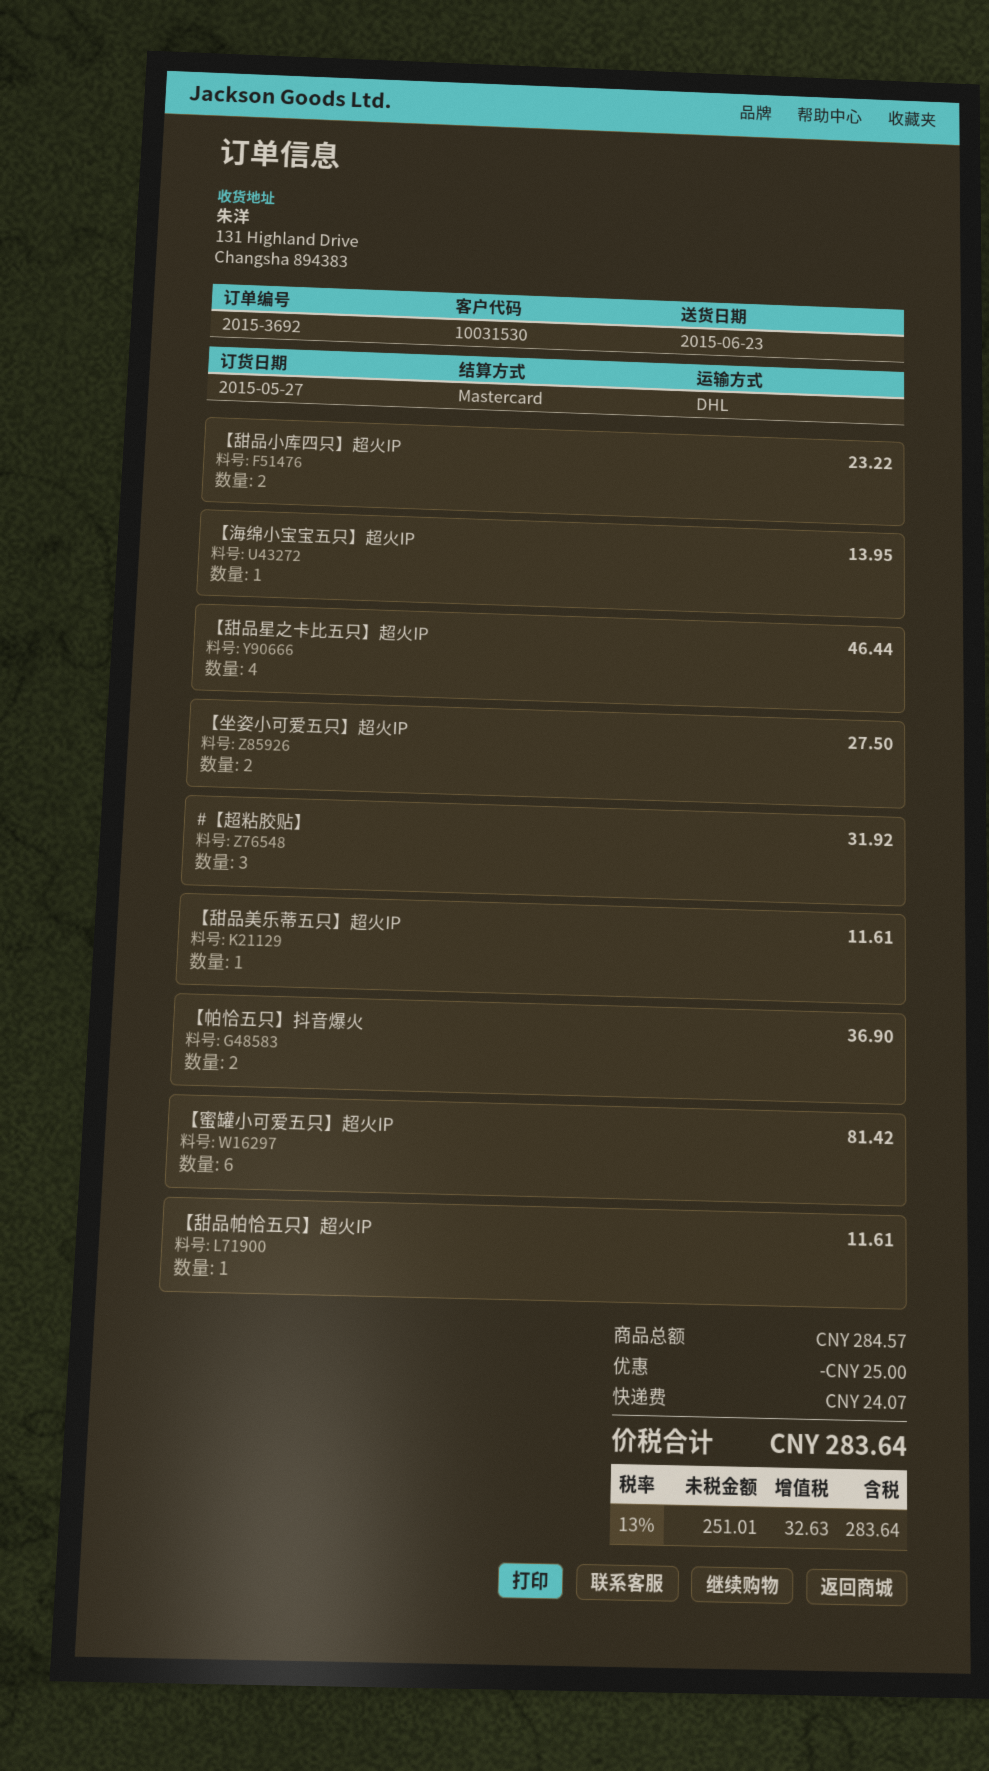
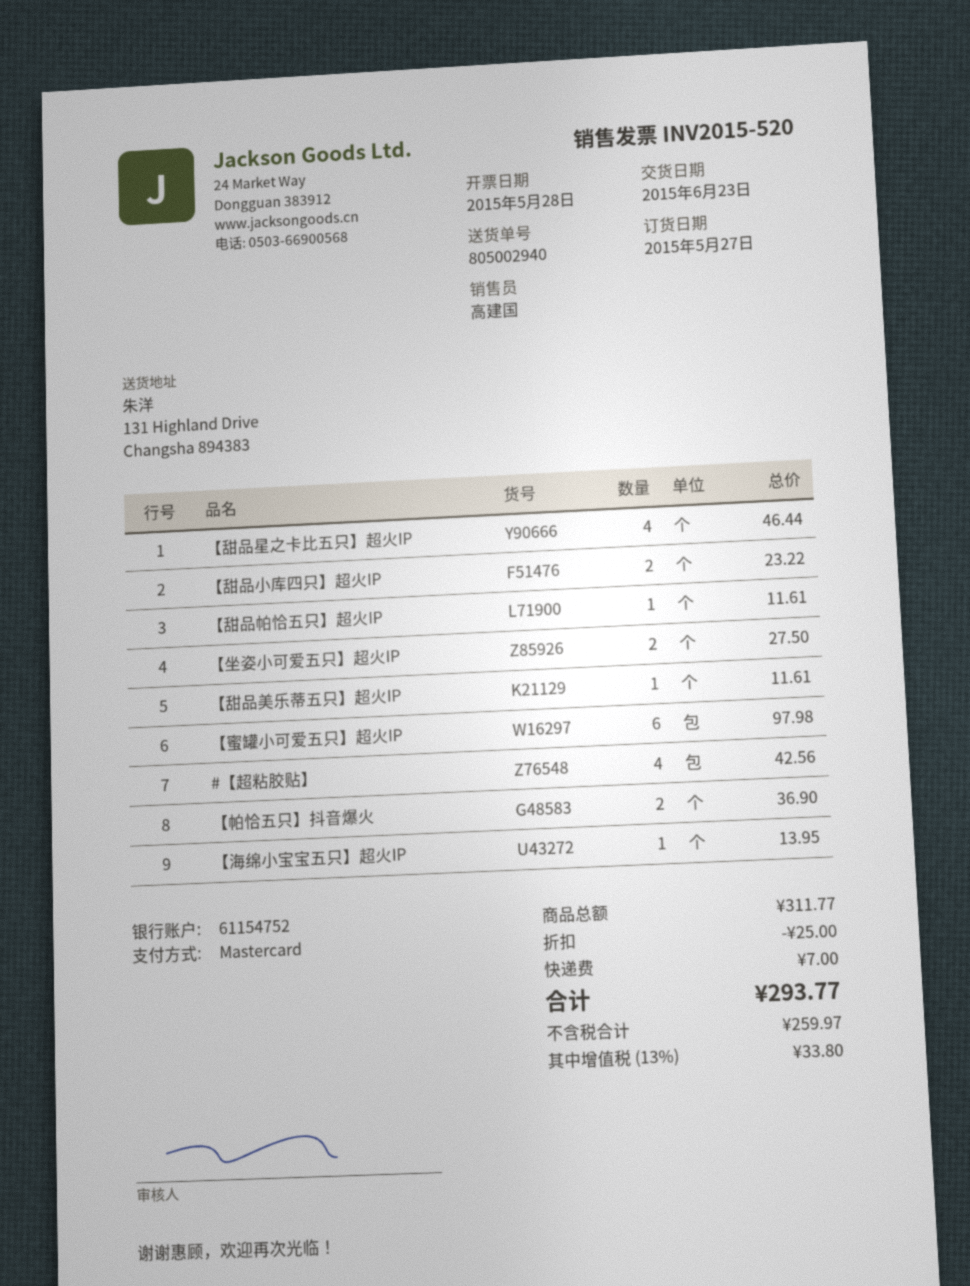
#【超粘胶贴】: 3 for 31.92 -> 4 for 42.56
【蜜罐小可爱五只】超火IP: 6 for 81.42 -> 6 for 97.98
subtotal: 284.57 -> 311.77
shipping: 24.07 -> 7.00
net: 251.01 -> 259.97
tax: 13% = 32.63 -> 13% = 33.80
total: 283.64 -> 293.77

